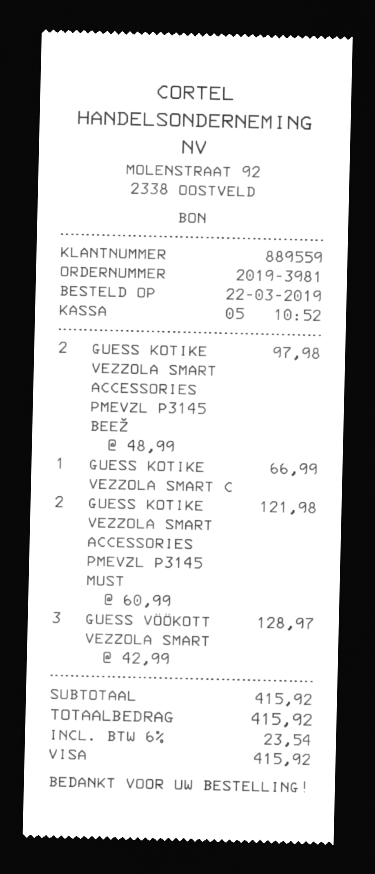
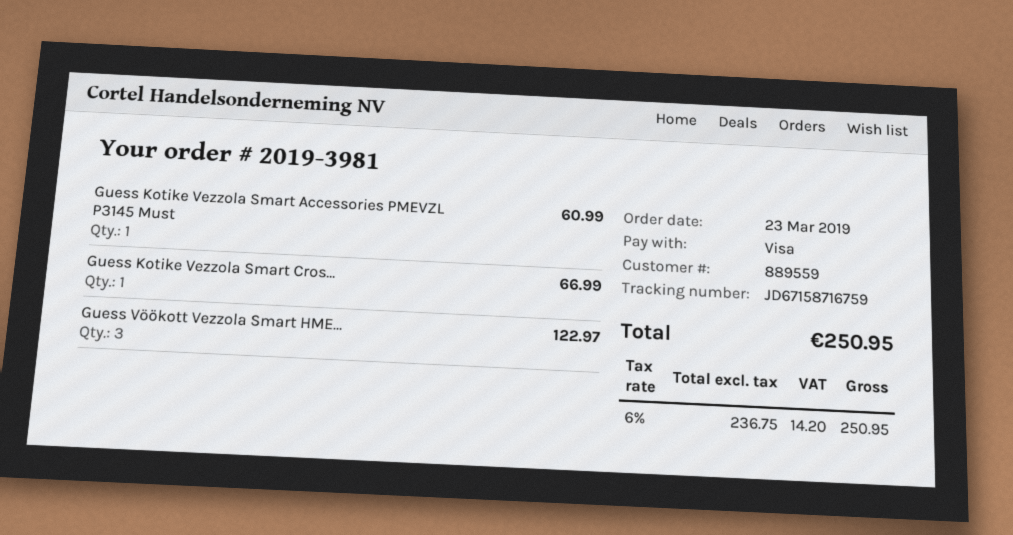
order date: 2019-03-22 -> 2019-03-23
GUESS KOTIKE VEZZOLA SMART ACCESSORIES PMEVZL P3145 BEEŽ: 2 for 97.98 -> none
GUESS KOTIKE VEZZOLA SMART ACCESSORIES PMEVZL P3145 MUST: 2 for 121.98 -> 1 for 60.99
GUESS VÖÖKOTT VEZZOLA SMART: 3 for 128.97 -> 3 for 122.97
tax: 6% = 23.54 -> 6% = 14.20
total: 415.92 -> 250.95

